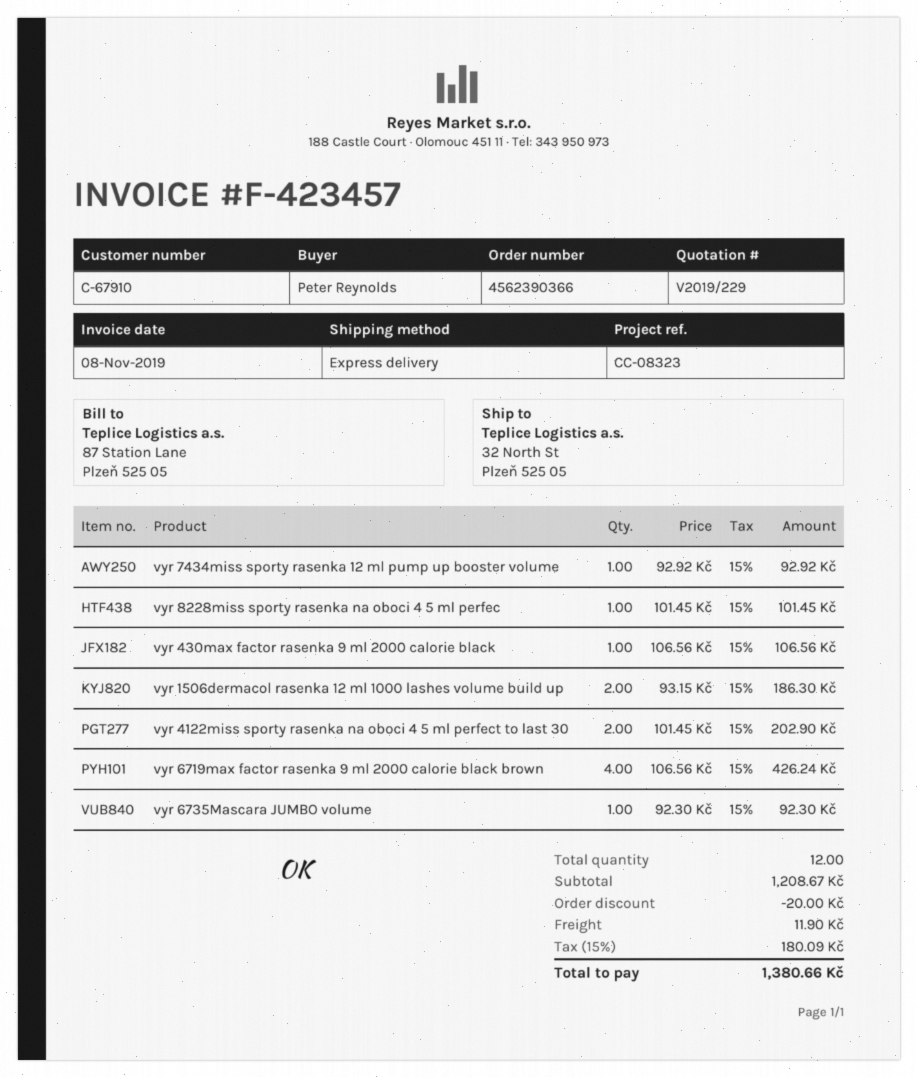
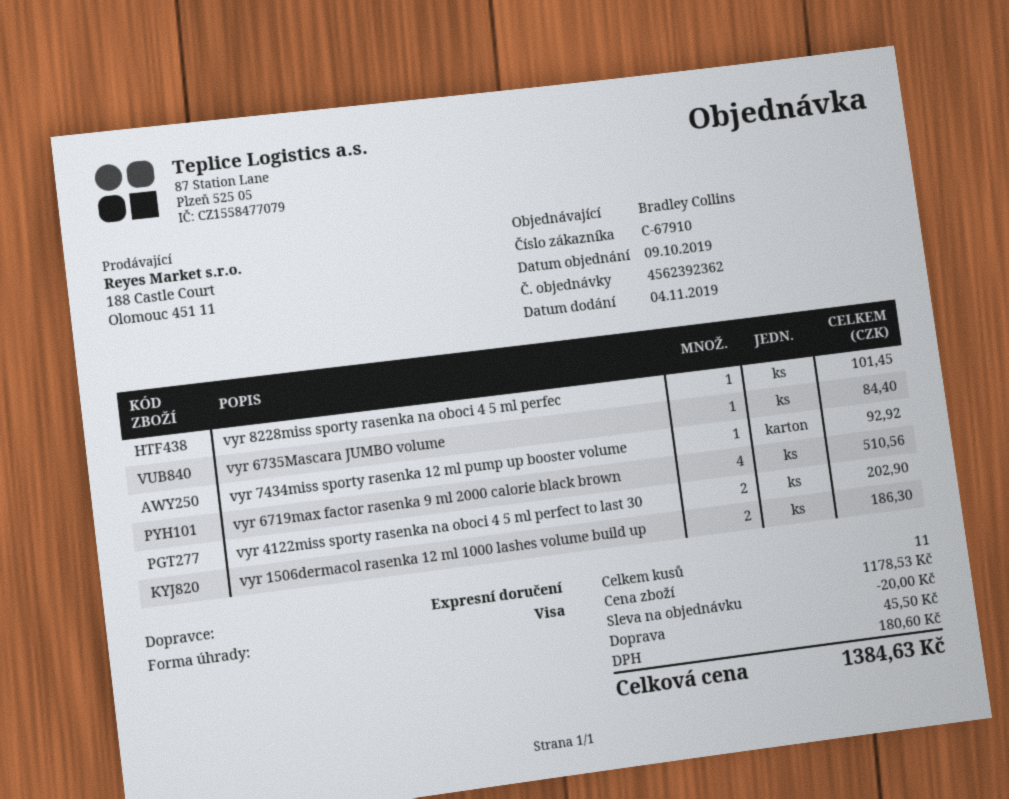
order number: 4562390366 -> 4562392362
ordered by: Peter Reynolds -> Bradley Collins
vyr 430max factor rasenka 9 ml 2000 calorie black: 1 for 106.56 -> none
vyr 6719max factor rasenka 9 ml 2000 calorie black brown: 4 for 426.24 -> 4 for 510.56
vyr 6735Mascara JUMBO volume: 1 for 92.30 -> 1 for 84.40
total quantity: 12 -> 11
subtotal: 1208.67 -> 1178.53
shipping: 11.90 -> 45.50
tax: 180.09 -> 180.60
total: 1380.66 -> 1384.63

